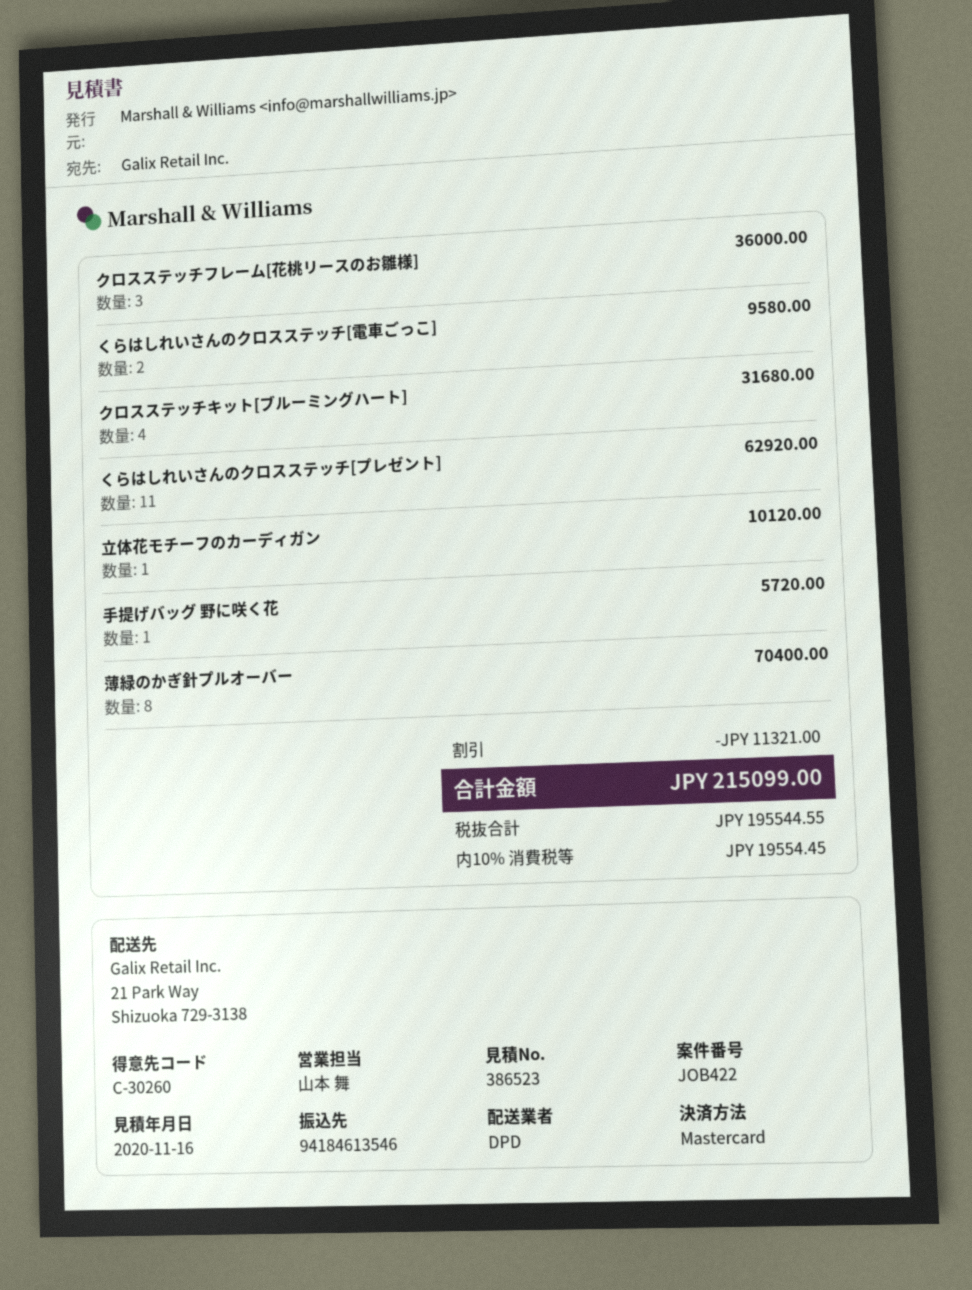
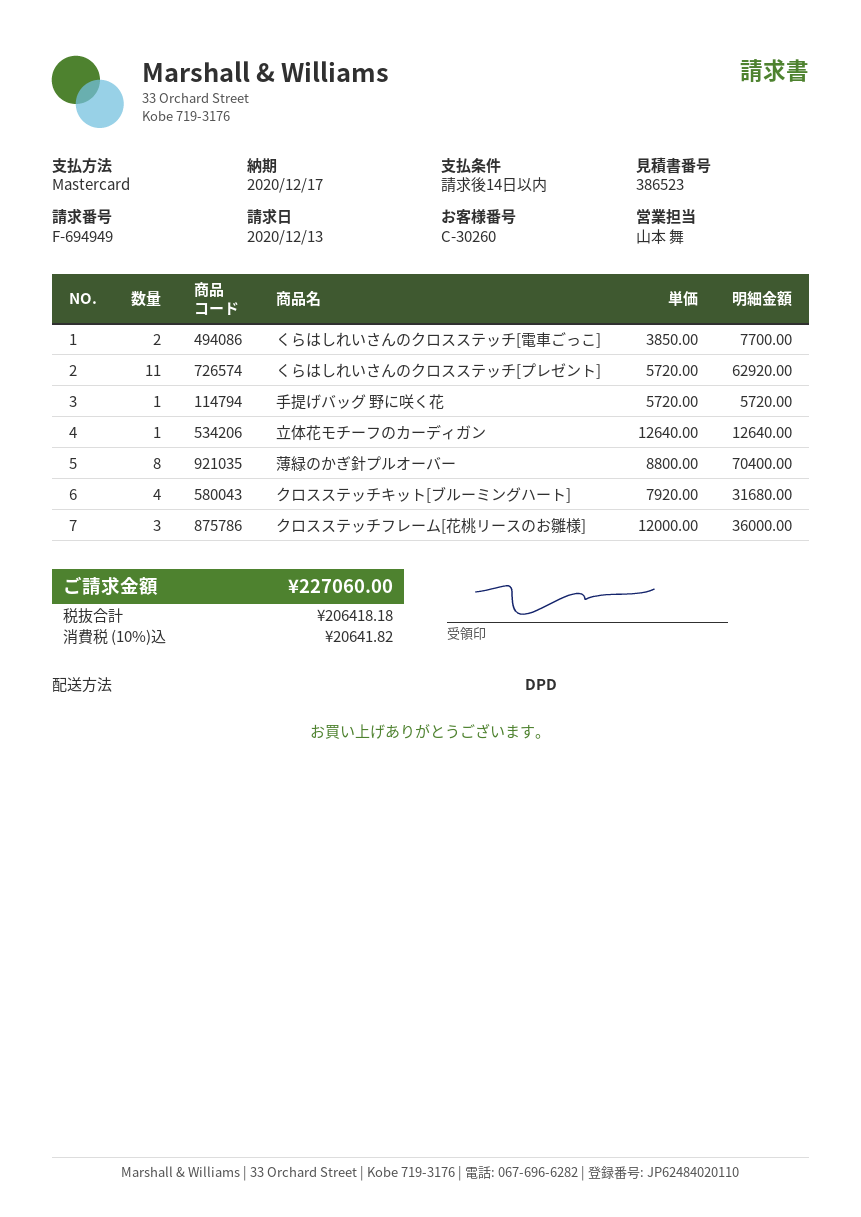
くらはしれいさんのクロスステッチ[電車ごっこ]: 2 for 9580.00 -> 2 for 7700.00
立体花モチーフのカーディガン: 1 for 10120.00 -> 1 for 12640.00
discount: 11321.00 -> none
net: 195544.55 -> 206418.18
tax: 10% = 19554.45 -> 10% = 20641.82
total: 215099.00 -> 227060.00

